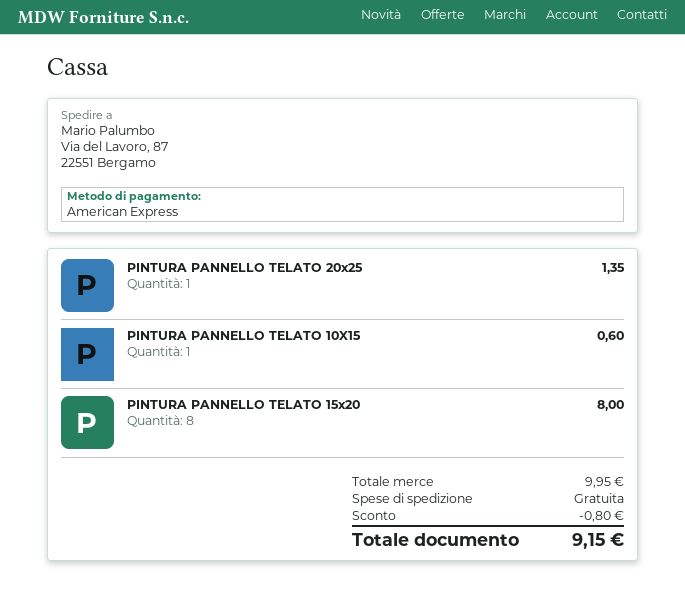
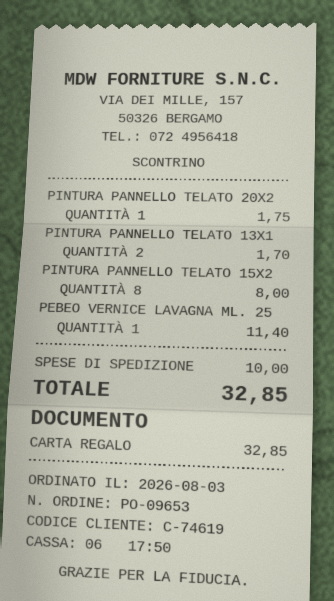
payment method: American Express -> gift card
PINTURA PANNELLO TELATO 20x25: 1 for 1.35 -> 1 for 1.75
PINTURA PANNELLO TELATO 10X15: 1 for 0.60 -> none
PINTURA PANNELLO TELATO 13X1: none -> 2 for 1.70
PEBEO VERNICE LAVAGNA ML. 25: none -> 1 for 11.40
discount: 0.80 -> none
shipping: 0.00 -> 10.00
total: 9.15 -> 32.85

